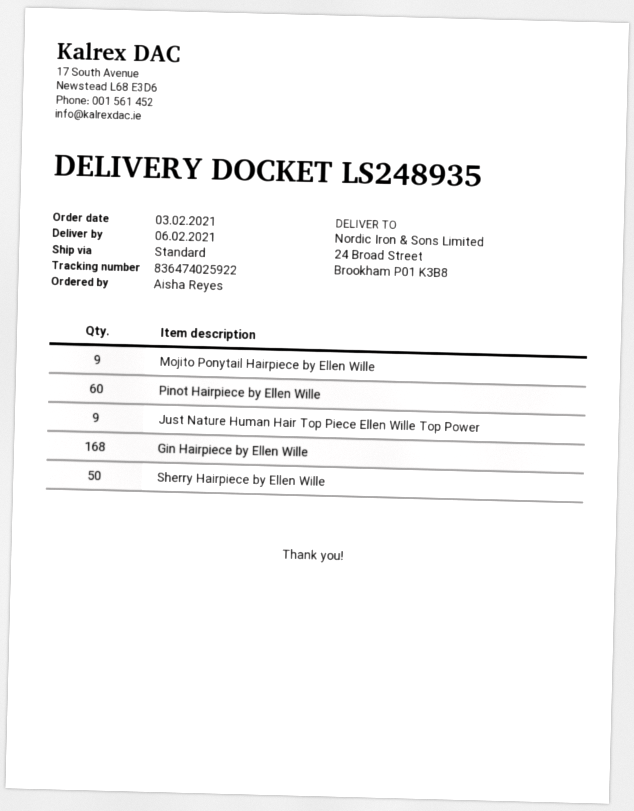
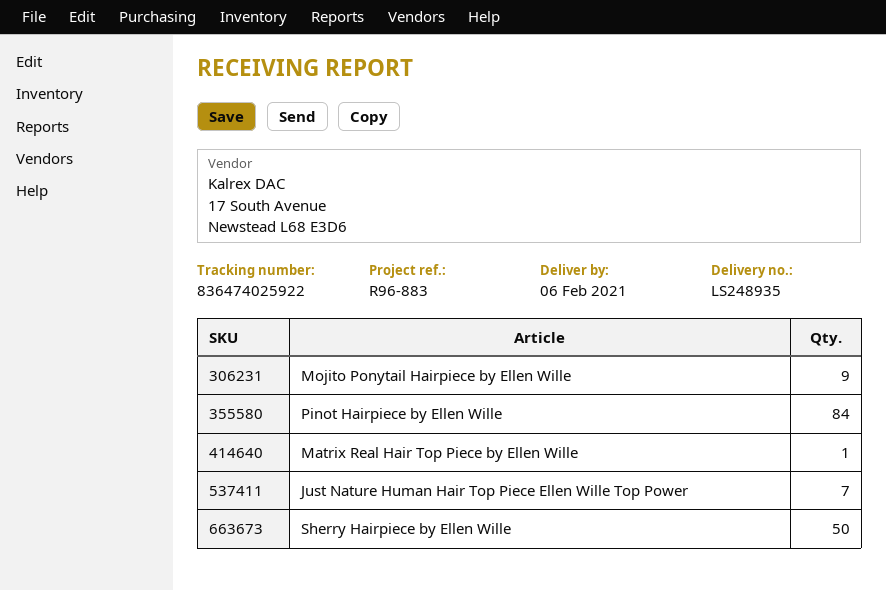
Pinot Hairpiece by Ellen Wille: 60 -> 84
Just Nature Human Hair Top Piece Ellen Wille Top Power: 9 -> 7
Gin Hairpiece by Ellen Wille: 168 -> none
Matrix Real Hair Top Piece by Ellen Wille: none -> 1

